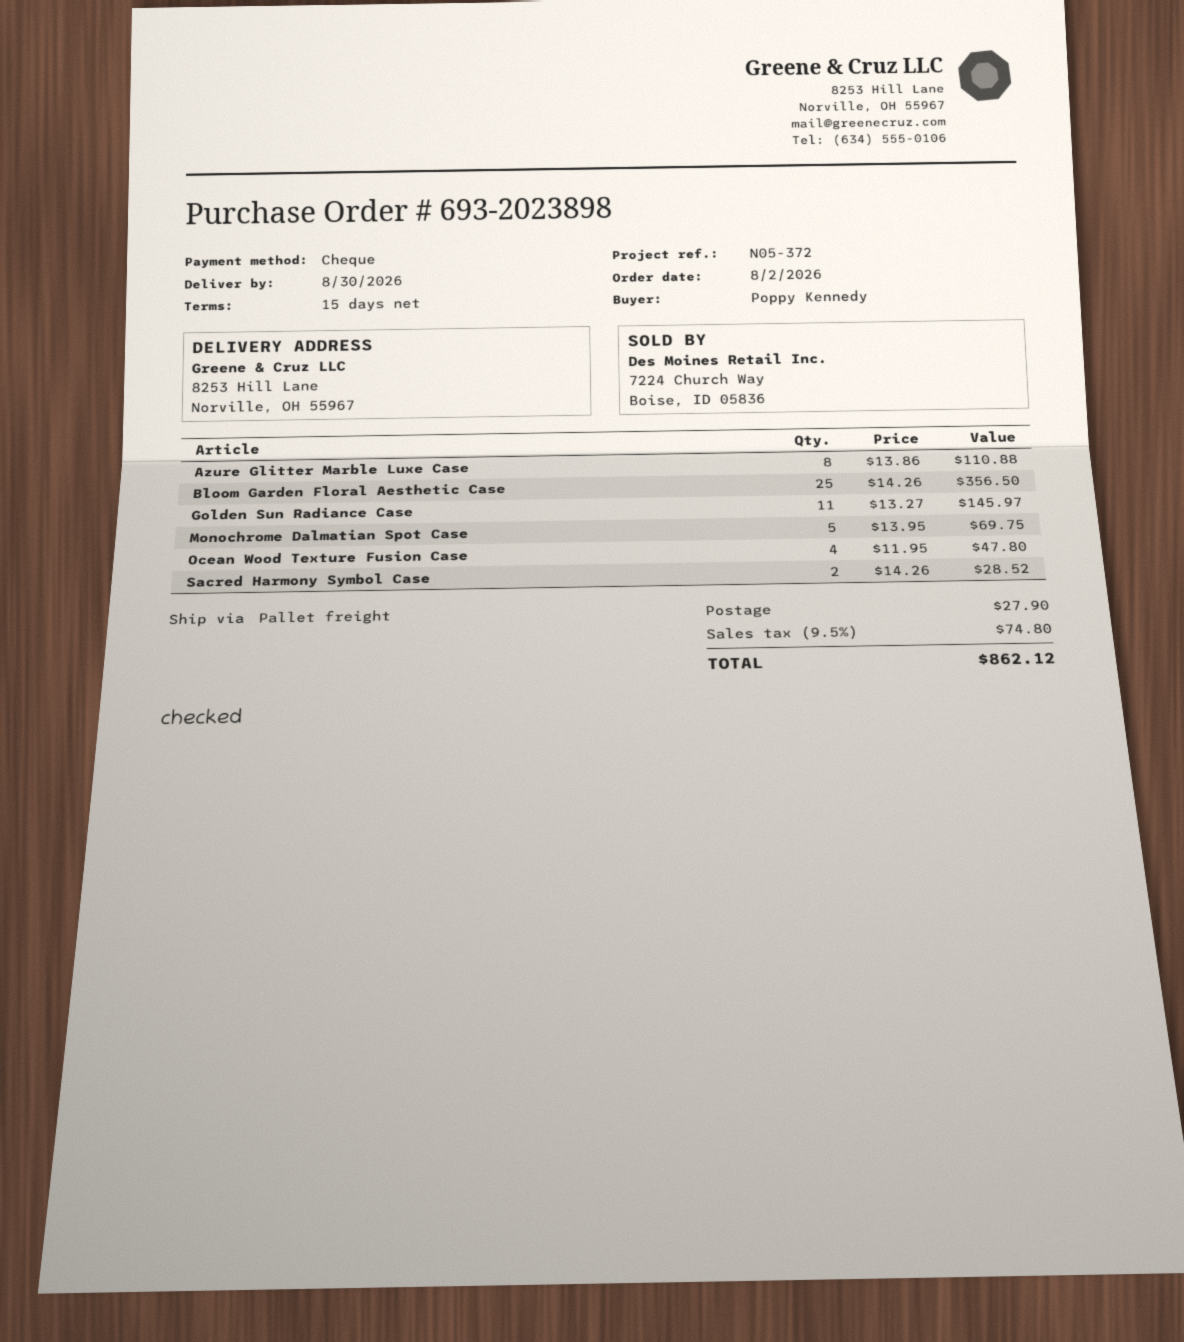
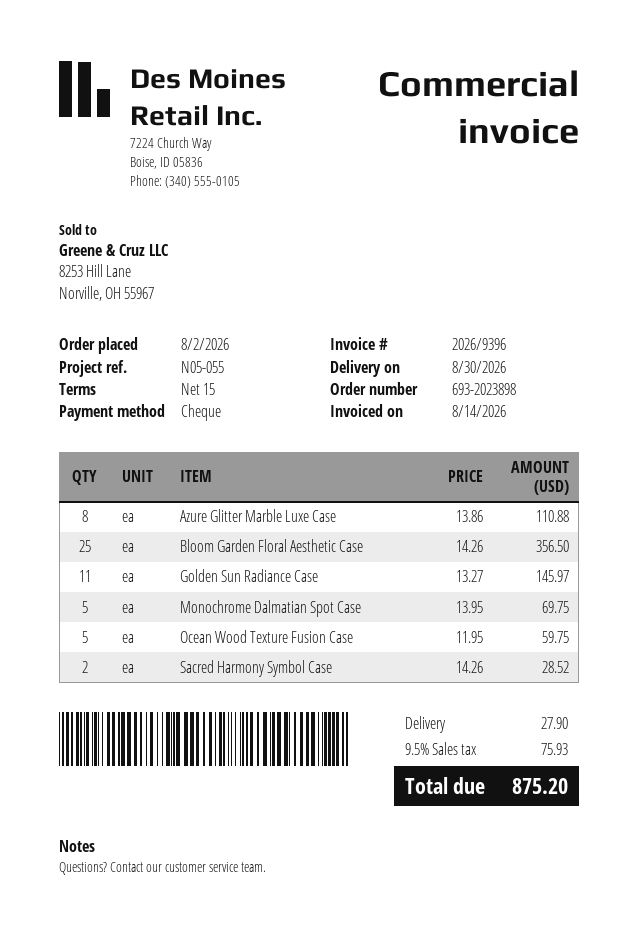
reference: N05-372 -> N05-055
Ocean Wood Texture Fusion Case: 4 x 11.95 = 47.80 -> 5 x 11.95 = 59.75
tax: 9.5% = 74.80 -> 9.5% = 75.93
total: 862.12 -> 875.20

